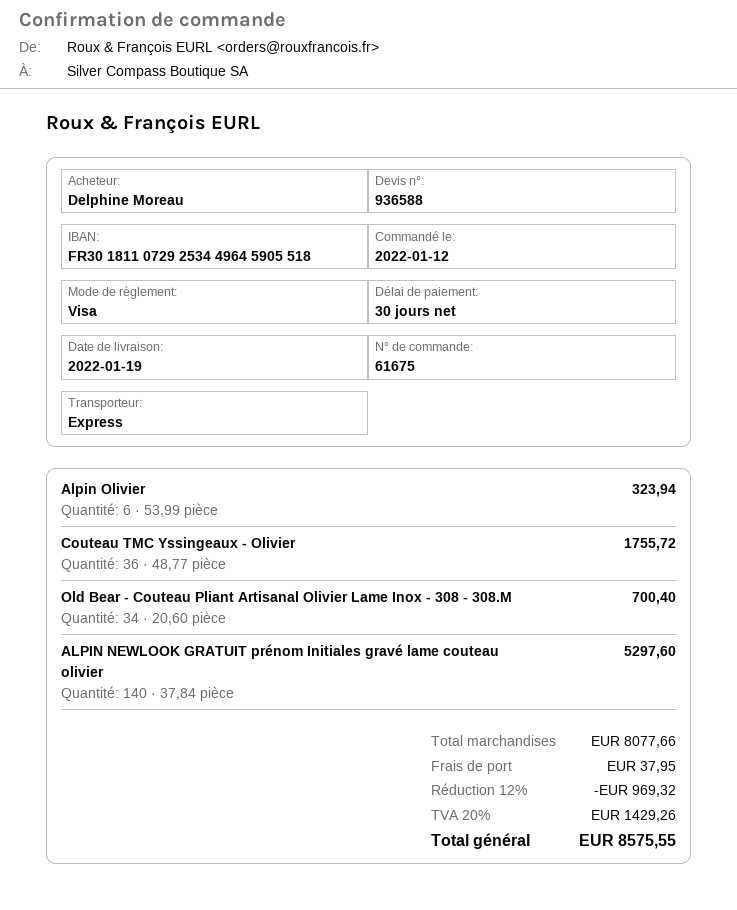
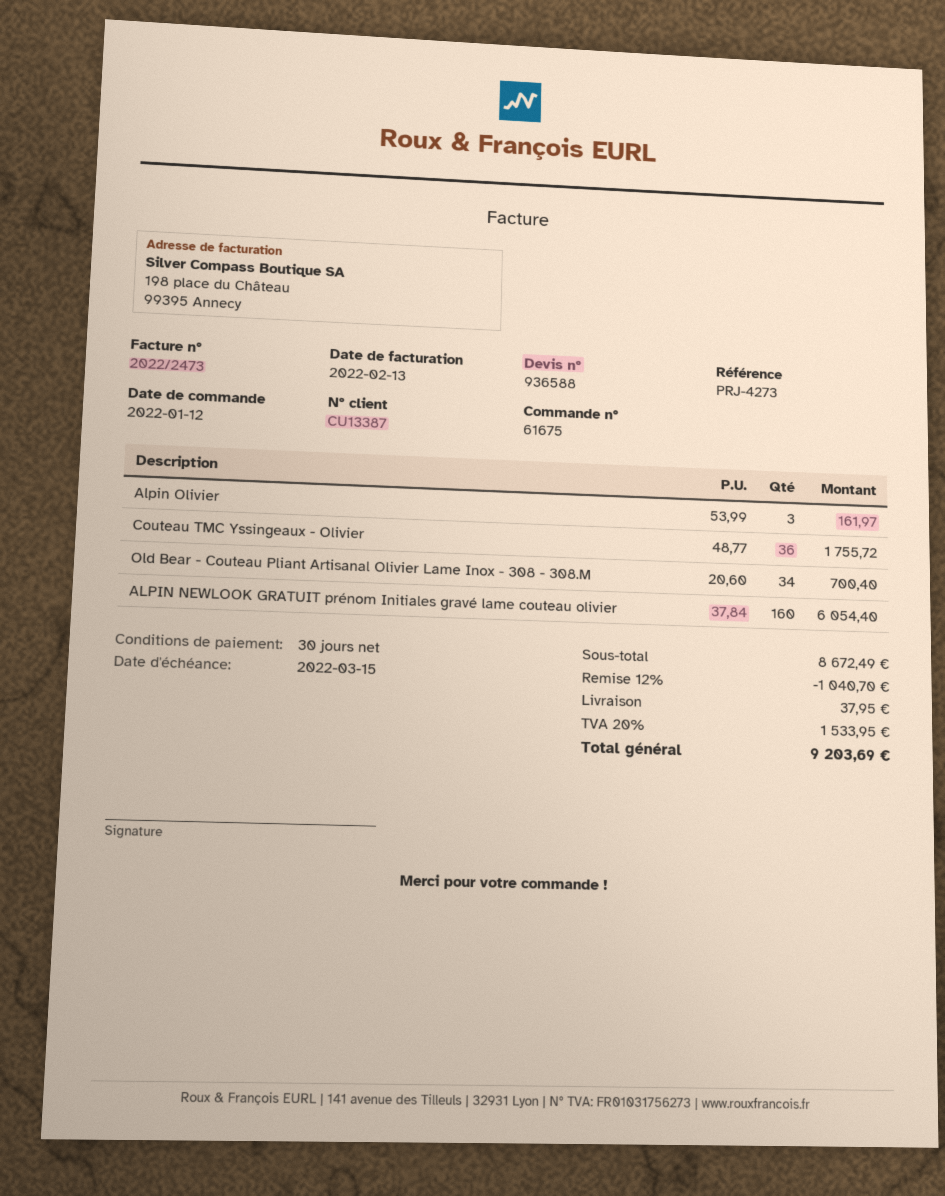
Alpin Olivier: 6 x 53.99 = 323.94 -> 3 x 53.99 = 161.97
ALPIN NEWLOOK GRATUIT prénom Initiales gravé lame couteau olivier: 140 x 37.84 = 5297.60 -> 160 x 37.84 = 6054.40
subtotal: 8077.66 -> 8672.49
discount: 12% = 969.32 -> 12% = 1040.70
tax: 20% = 1429.26 -> 20% = 1533.95
total: 8575.55 -> 9203.69

